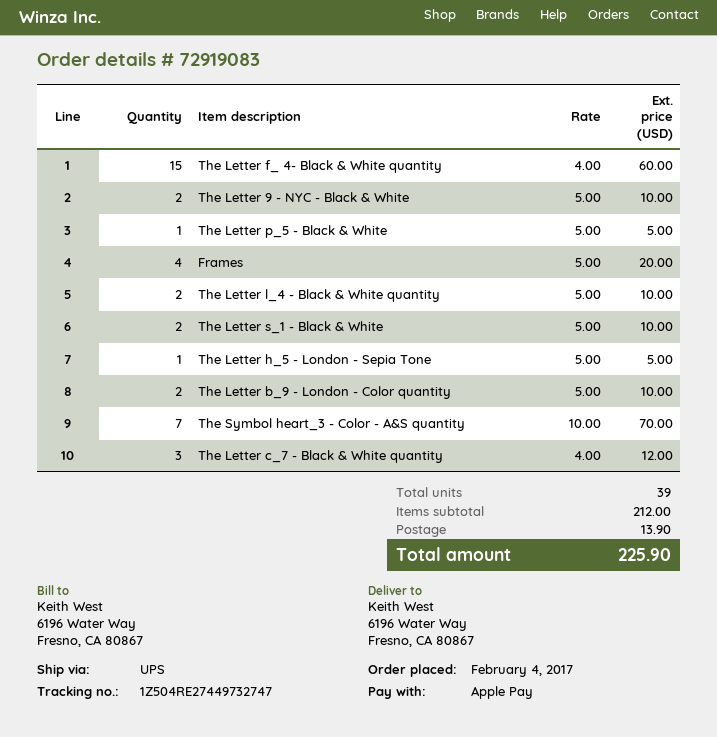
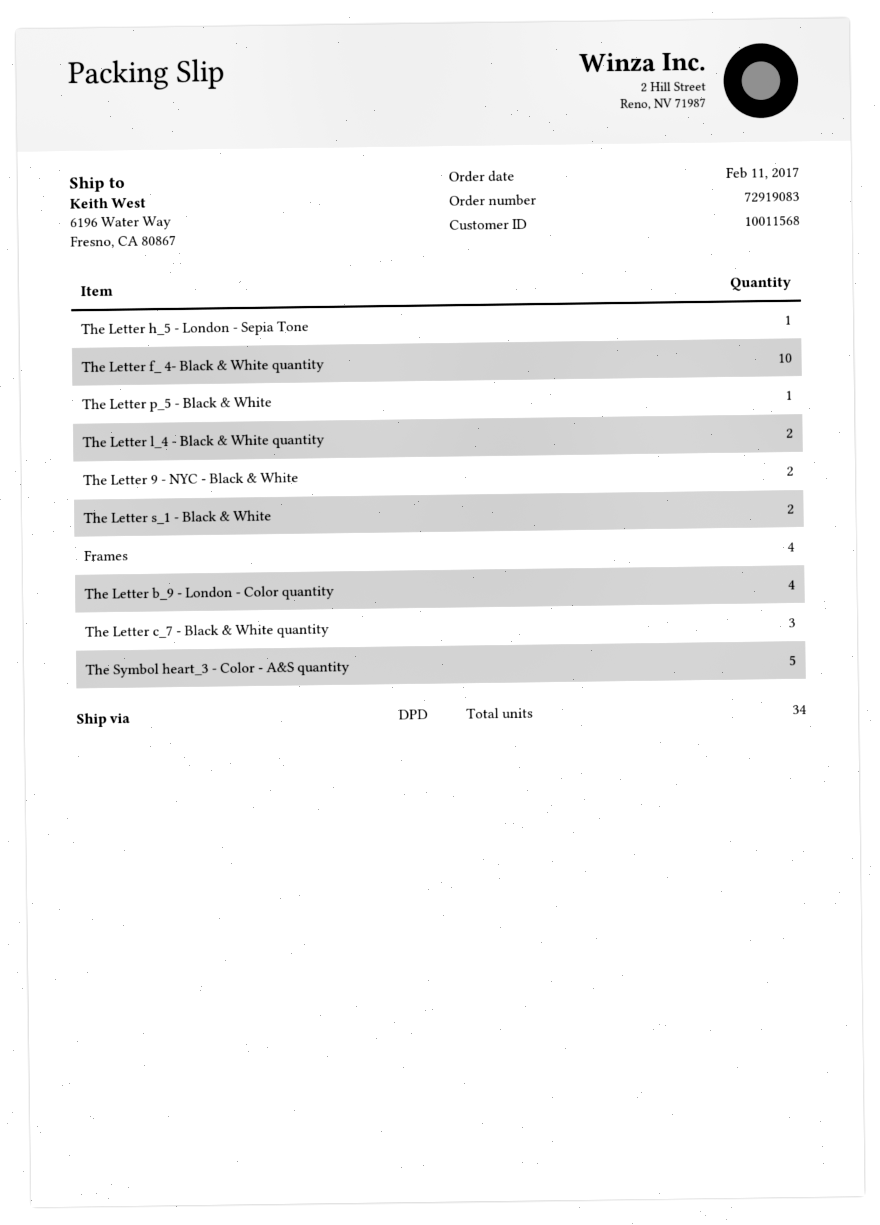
order date: 2017-02-04 -> 2017-02-11
shipping method: UPS -> DPD
The Letter f_ 4- Black & White quantity: 15 -> 10
The Letter b_9 - London - Color quantity: 2 -> 4
The Symbol heart_3 - Color - A&S quantity: 7 -> 5
total quantity: 39 -> 34

